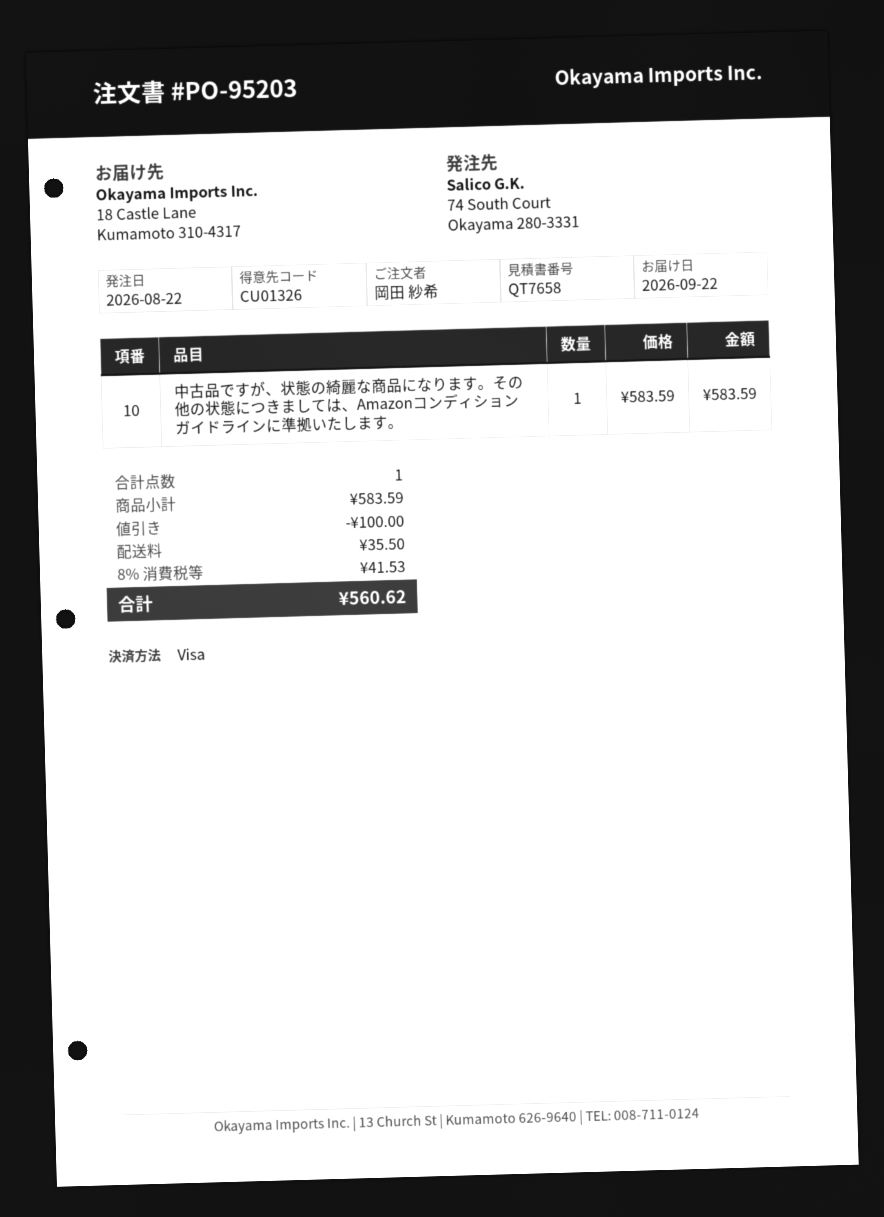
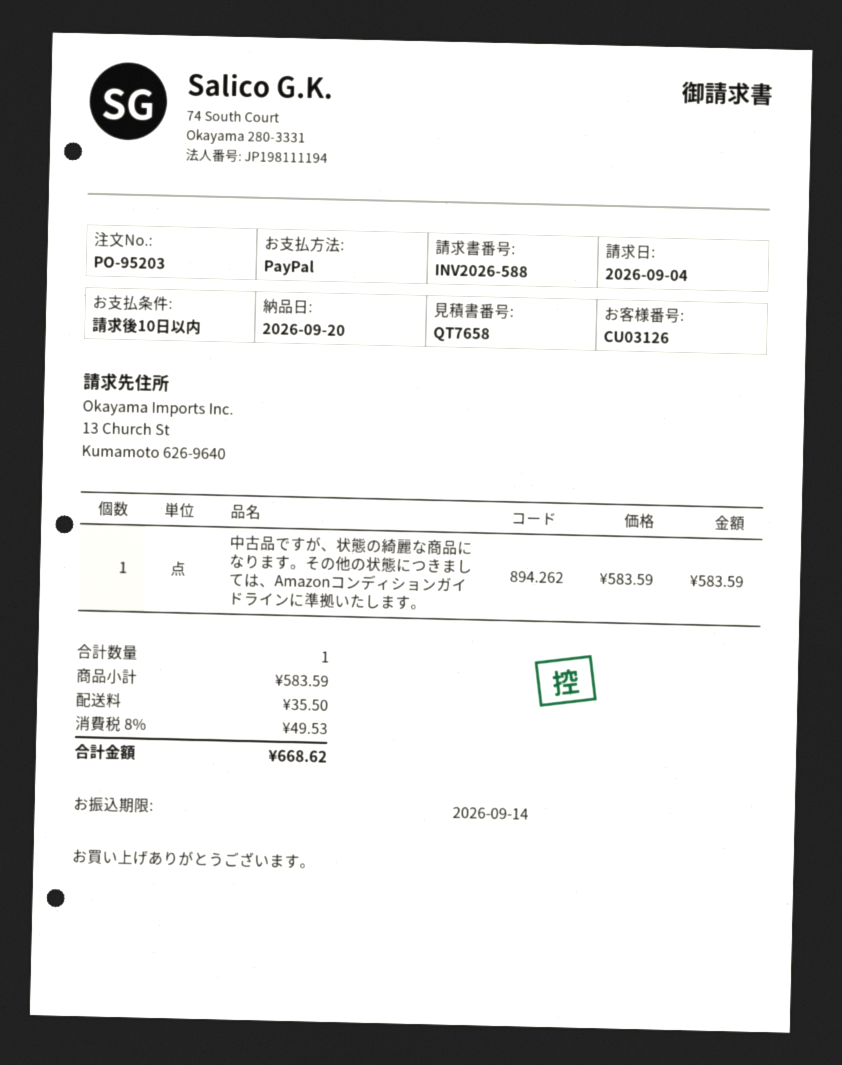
delivery date: 2026-09-22 -> 2026-09-20
customer number: CU01326 -> CU03126
payment method: Visa -> PayPal
discount: 100.00 -> none
tax: 8% = 41.53 -> 8% = 49.53
total: 560.62 -> 668.62

